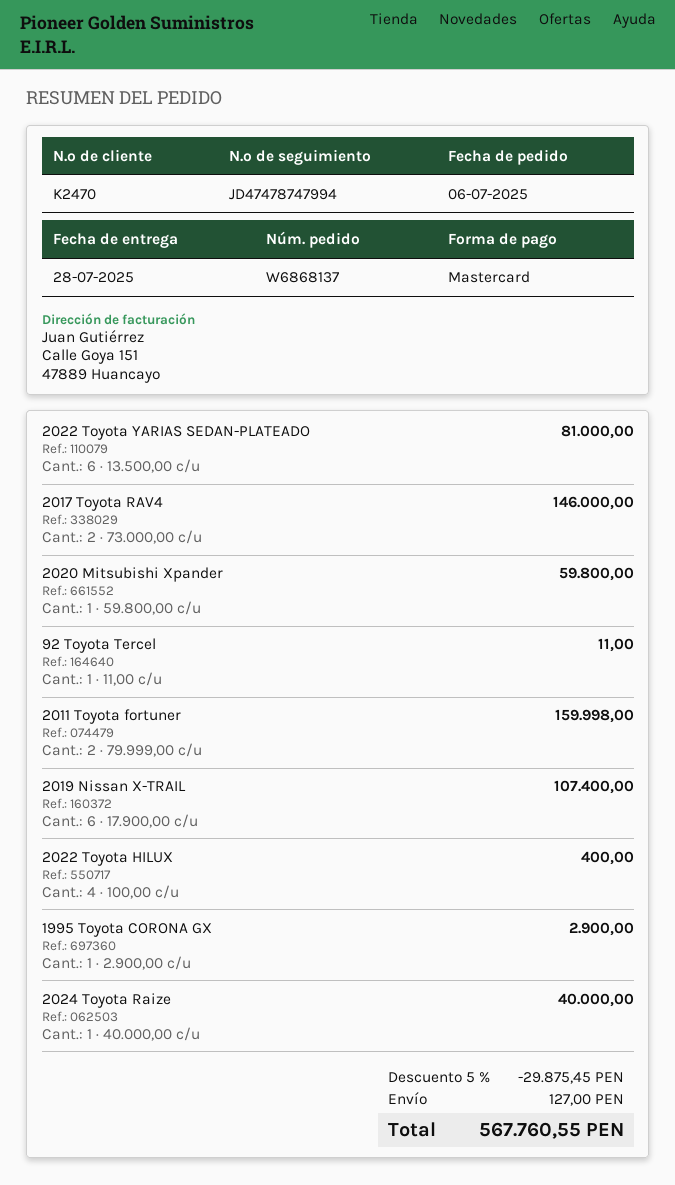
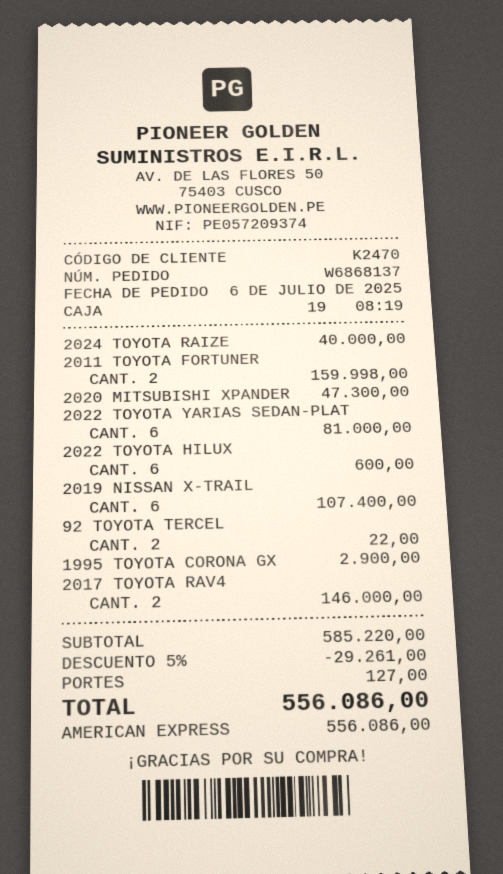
payment method: Mastercard -> American Express
2020 Mitsubishi Xpander: 1 for 59800.00 -> 1 for 47300.00
92 Toyota Tercel: 1 for 11.00 -> 2 for 22.00
2022 Toyota HILUX: 4 for 400.00 -> 6 for 600.00
discount: 5% = 29875.45 -> 5% = 29261.00
total: 567760.55 -> 556086.00

